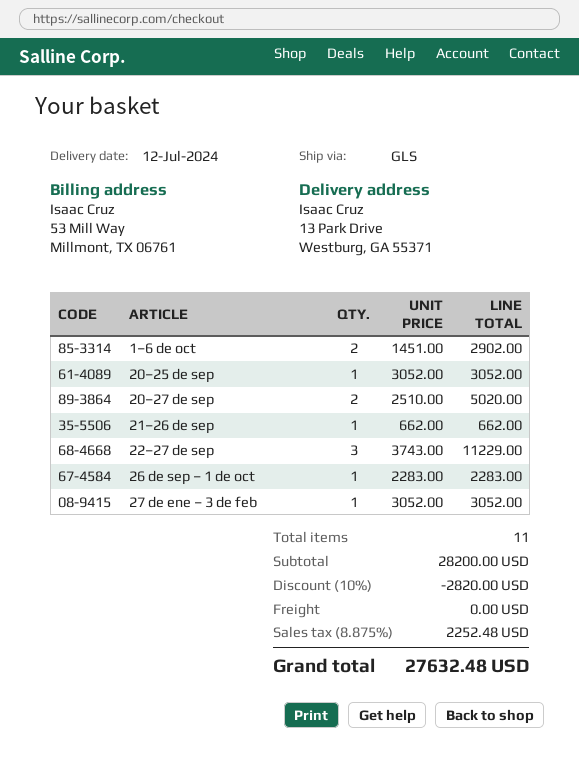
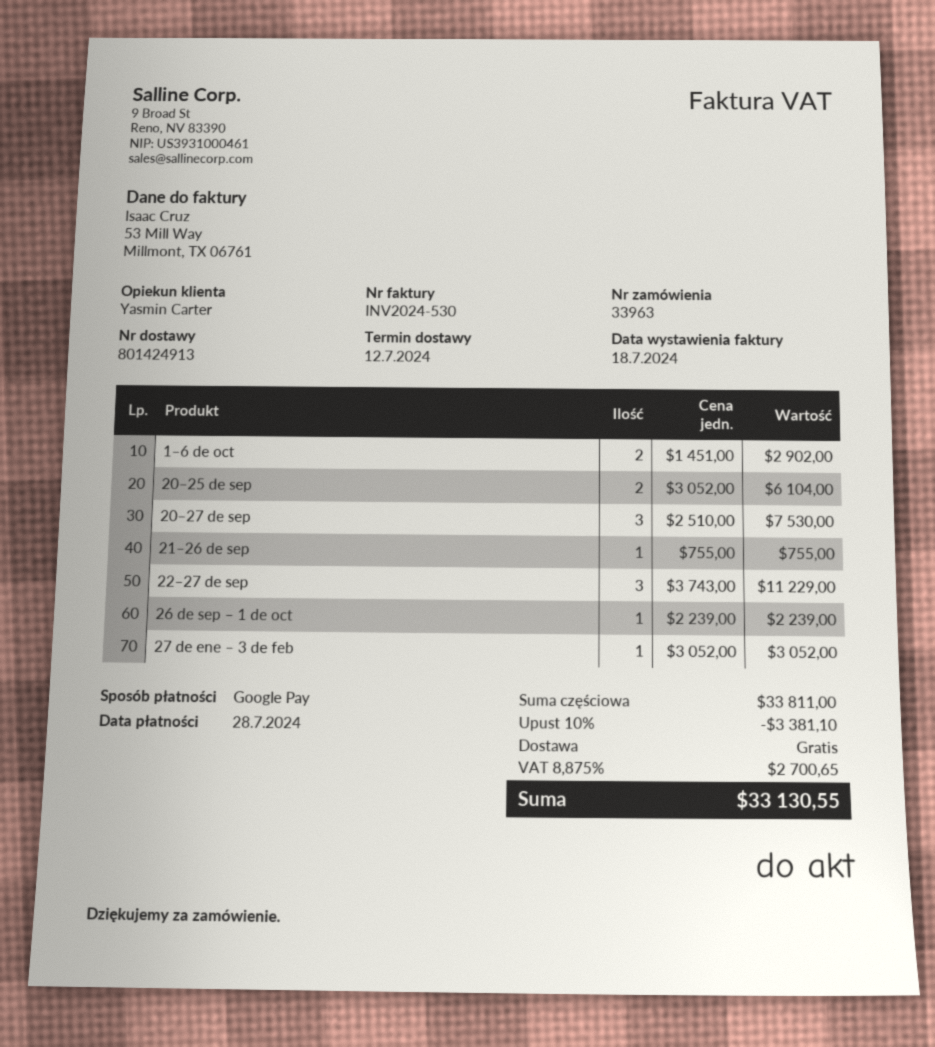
20–25 de sep: 1 x 3052.00 = 3052.00 -> 2 x 3052.00 = 6104.00
20–27 de sep: 2 x 2510.00 = 5020.00 -> 3 x 2510.00 = 7530.00
21–26 de sep: 1 x 662.00 = 662.00 -> 1 x 755.00 = 755.00
26 de sep – 1 de oct: 1 x 2283.00 = 2283.00 -> 1 x 2239.00 = 2239.00
subtotal: 28200.00 -> 33811.00
discount: 10% = 2820.00 -> 10% = 3381.10
tax: 8.875% = 2252.48 -> 8.875% = 2700.65
total: 27632.48 -> 33130.55

